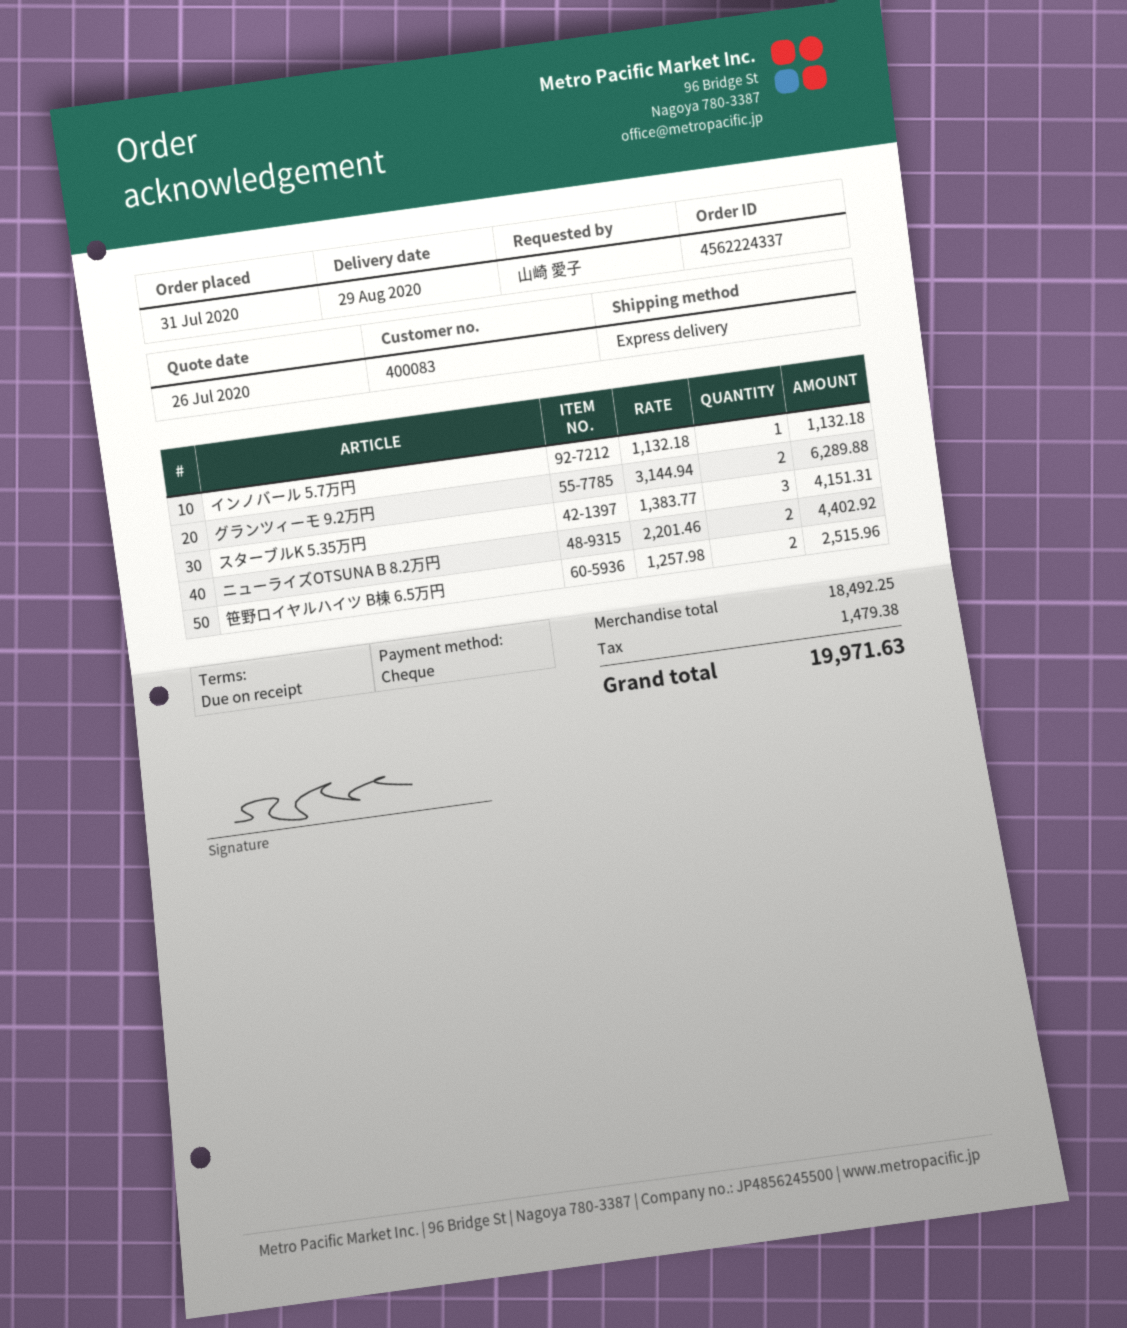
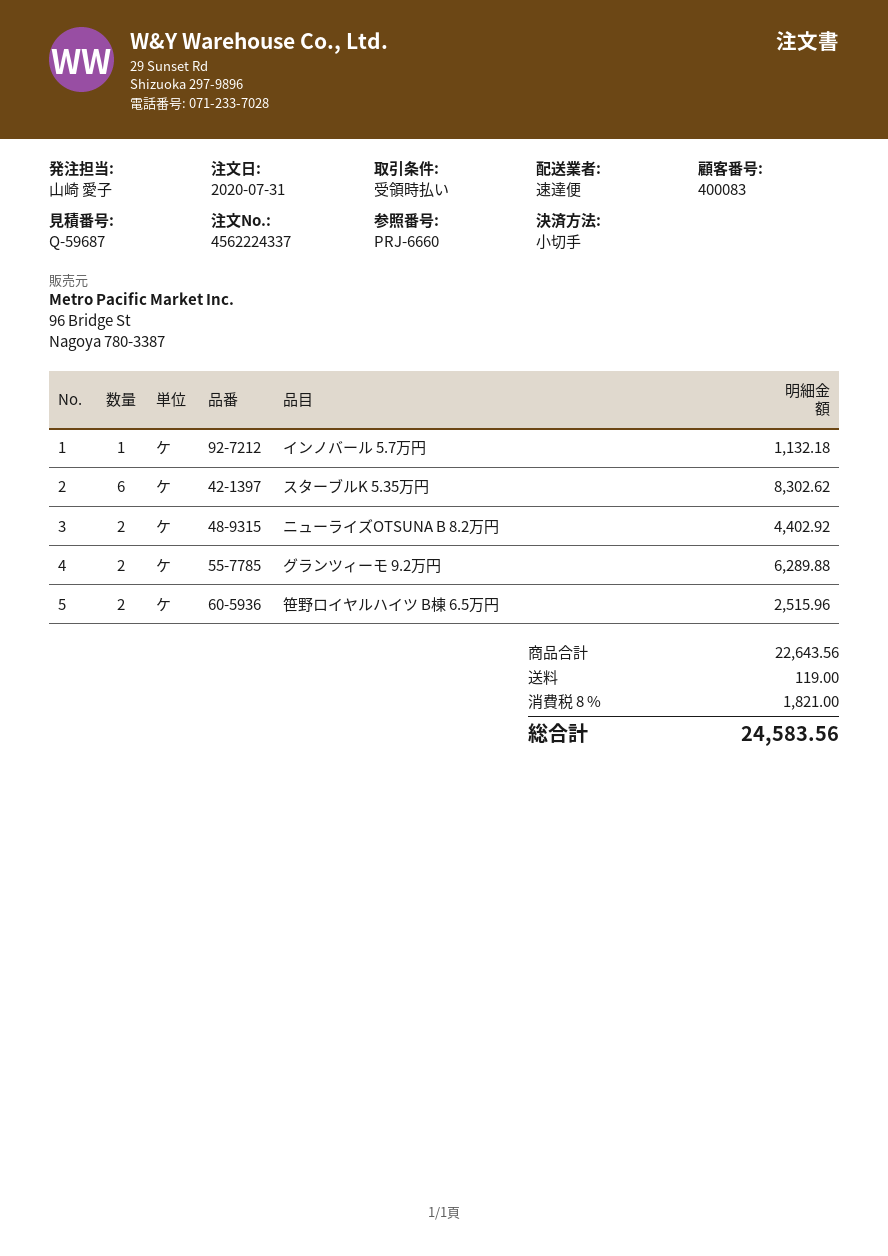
スターブルK 5.35万円: 3 for 4151.31 -> 6 for 8302.62
subtotal: 18492.25 -> 22643.56
shipping: none -> 119.00
tax: 1479.38 -> 1821.00
total: 19971.63 -> 24583.56

